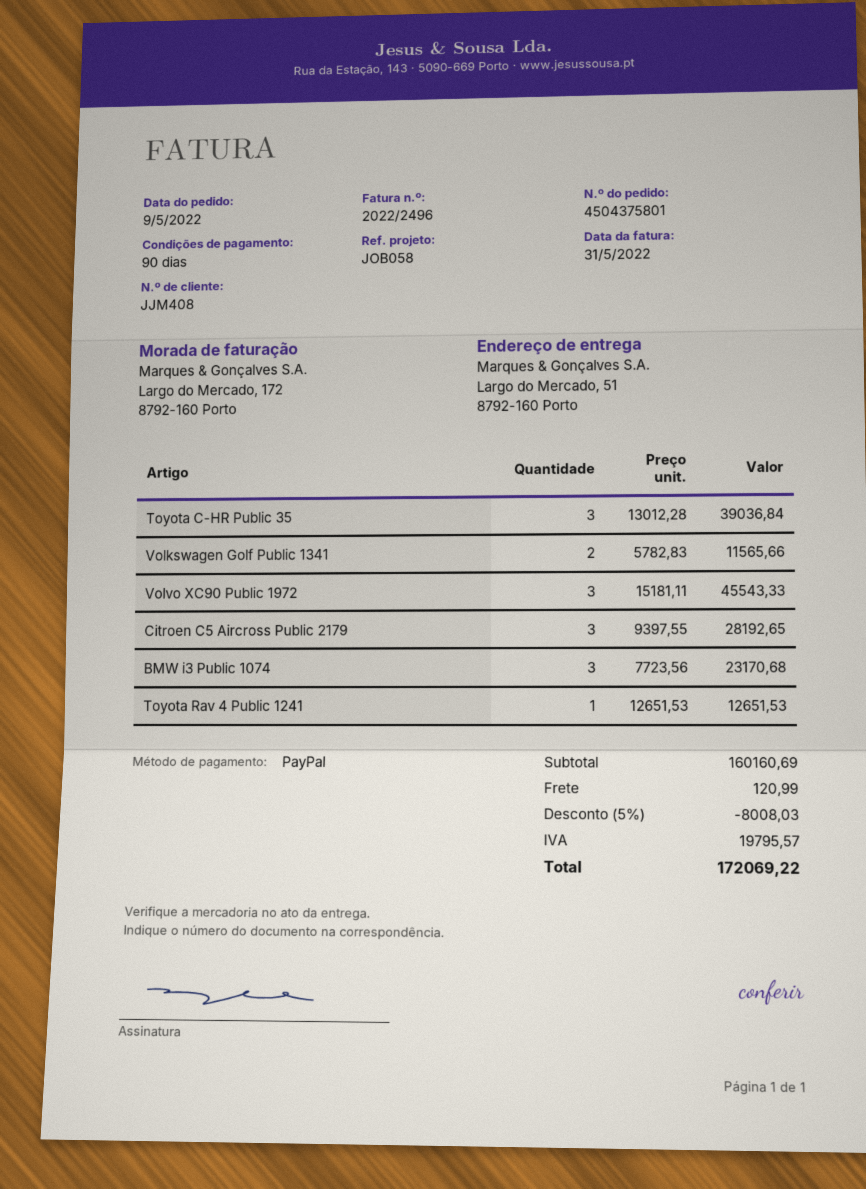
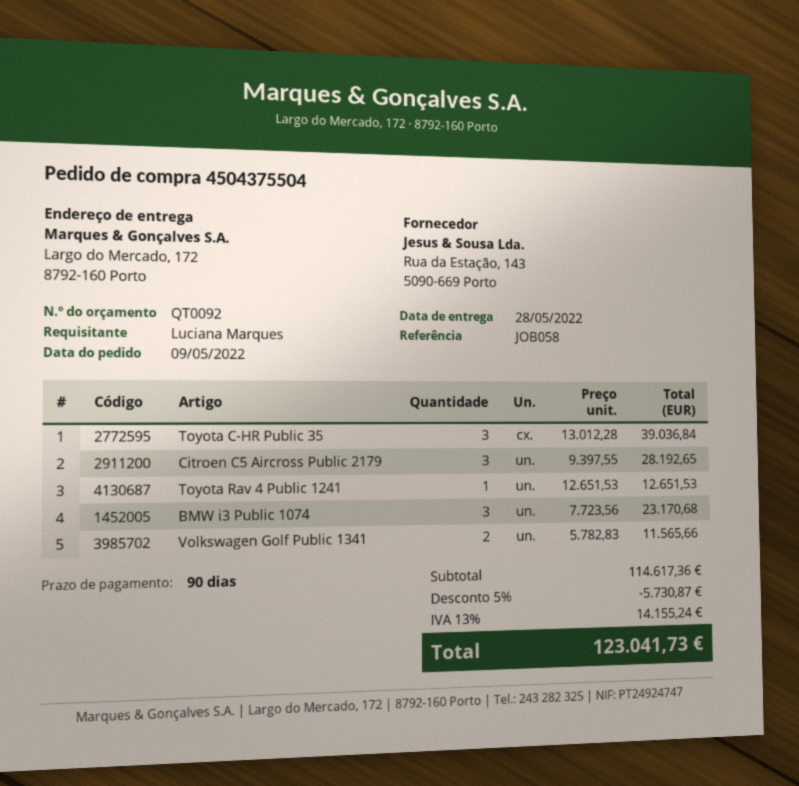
order number: 4504375801 -> 4504375504
ship to: Largo do Mercado, 51, 8792-160 Porto -> Largo do Mercado, 172, 8792-160 Porto
Volvo XC90 Public 1972: 3 x 15181.11 = 45543.33 -> none
subtotal: 160160.69 -> 114617.36
discount: 5% = 8008.03 -> 5% = 5730.87
shipping: 120.99 -> none
tax: 19795.57 -> 14155.24
total: 172069.22 -> 123041.73

